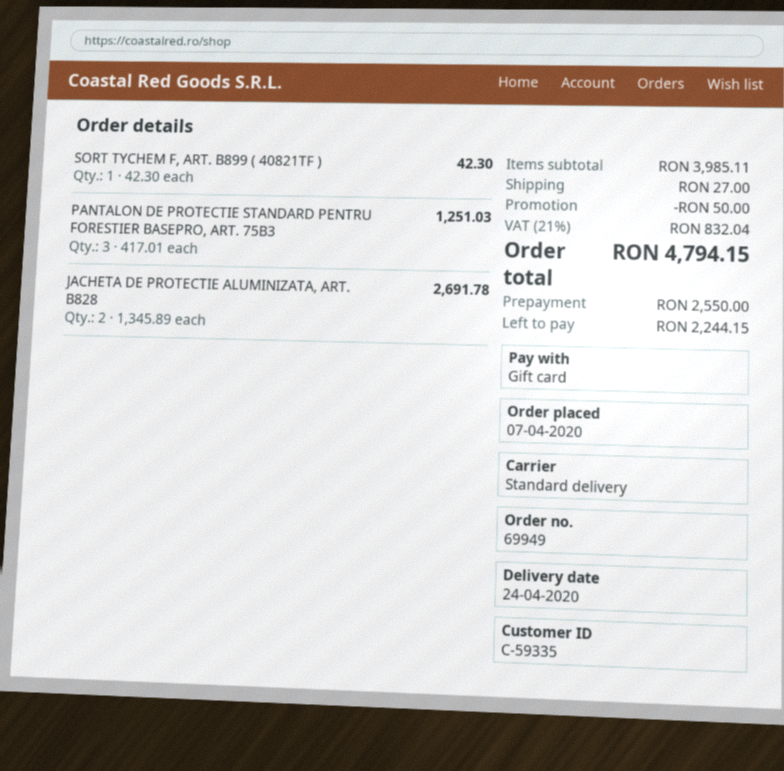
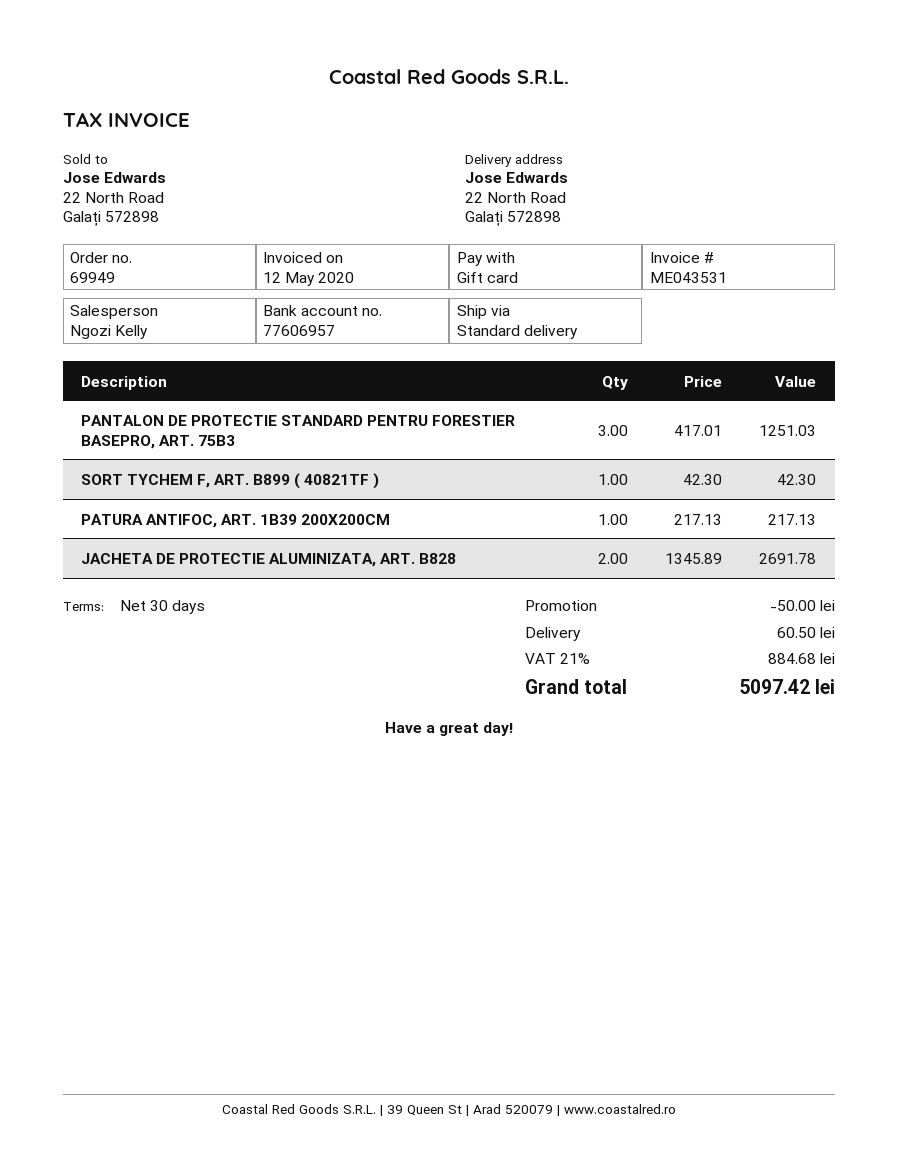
PATURA ANTIFOC, ART. 1B39 200X200CM: none -> 1 x 217.13 = 217.13
shipping: 27.00 -> 60.50
tax: 21% = 832.04 -> 21% = 884.68
total: 4794.15 -> 5097.42

